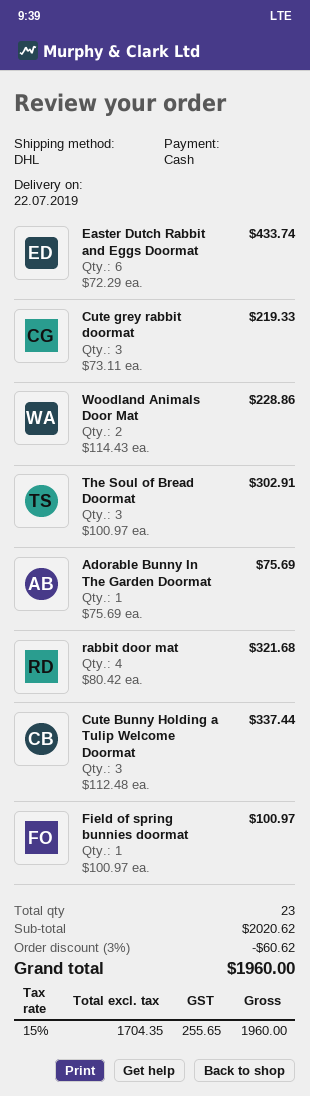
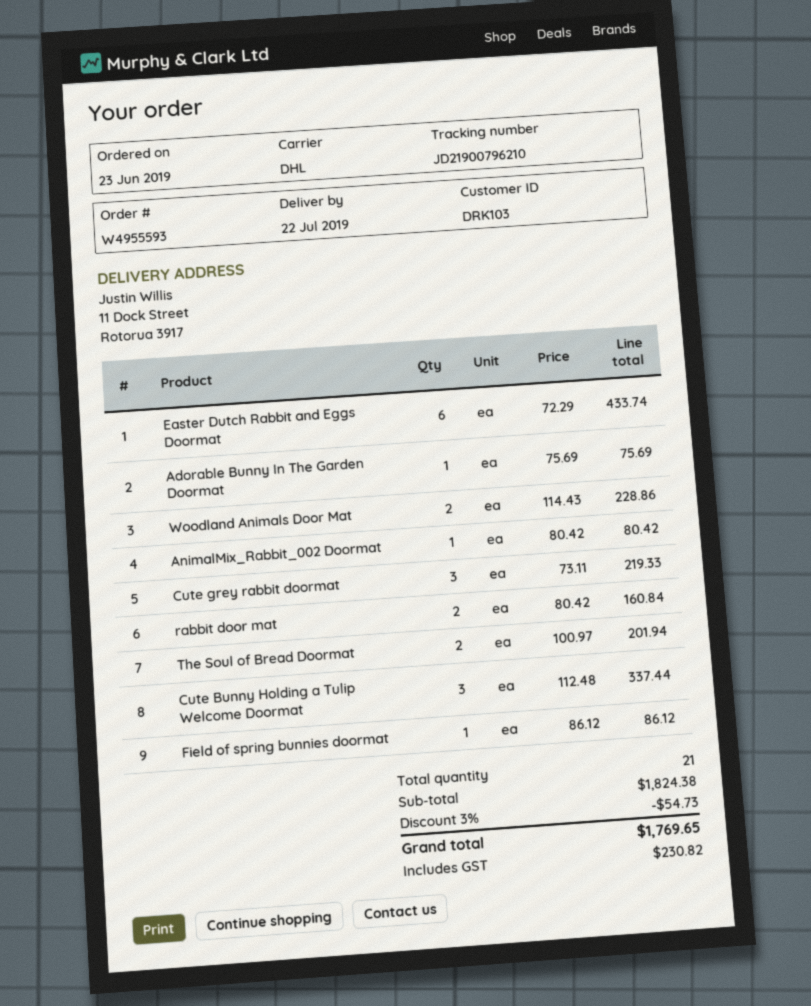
The Soul of Bread Doormat: 3 x 100.97 = 302.91 -> 2 x 100.97 = 201.94
rabbit door mat: 4 x 80.42 = 321.68 -> 2 x 80.42 = 160.84
Field of spring bunnies doormat: 1 x 100.97 = 100.97 -> 1 x 86.12 = 86.12
AnimalMix_Rabbit_002 Doormat: none -> 1 x 80.42 = 80.42
total quantity: 23 -> 21
subtotal: 2020.62 -> 1824.38
discount: 3% = 60.62 -> 3% = 54.73
tax: 255.65 -> 230.82
total: 1960.00 -> 1769.65

